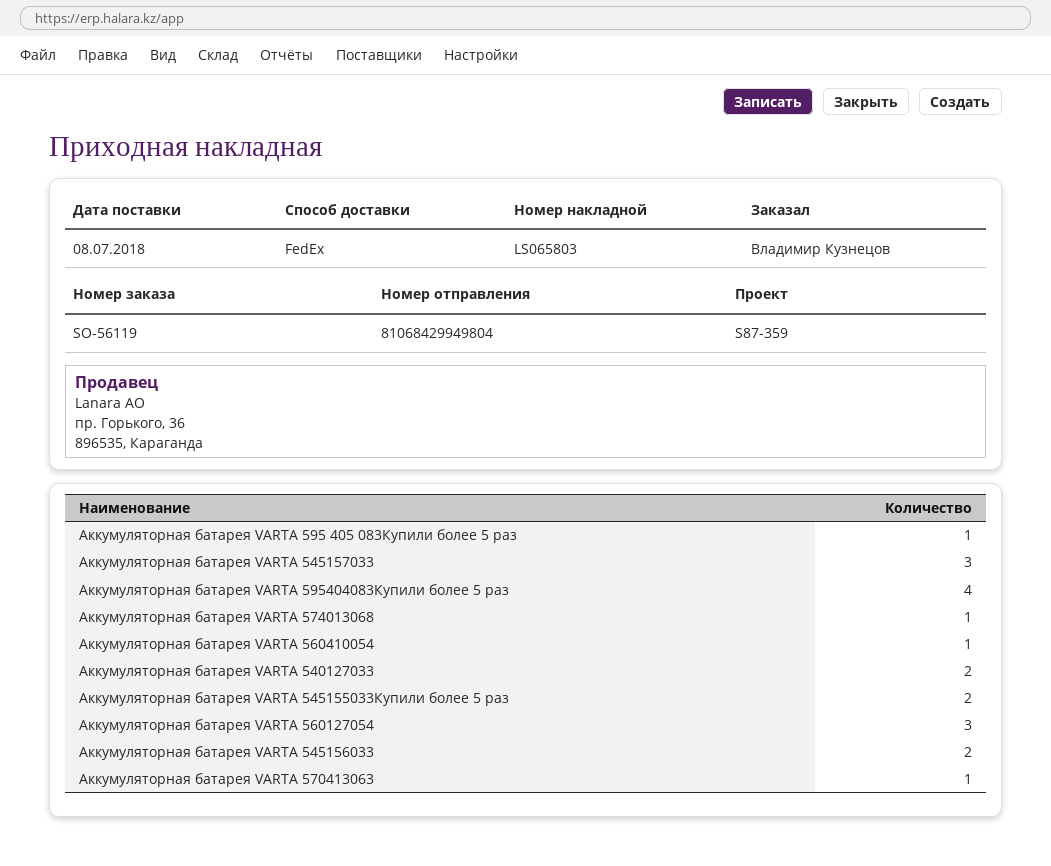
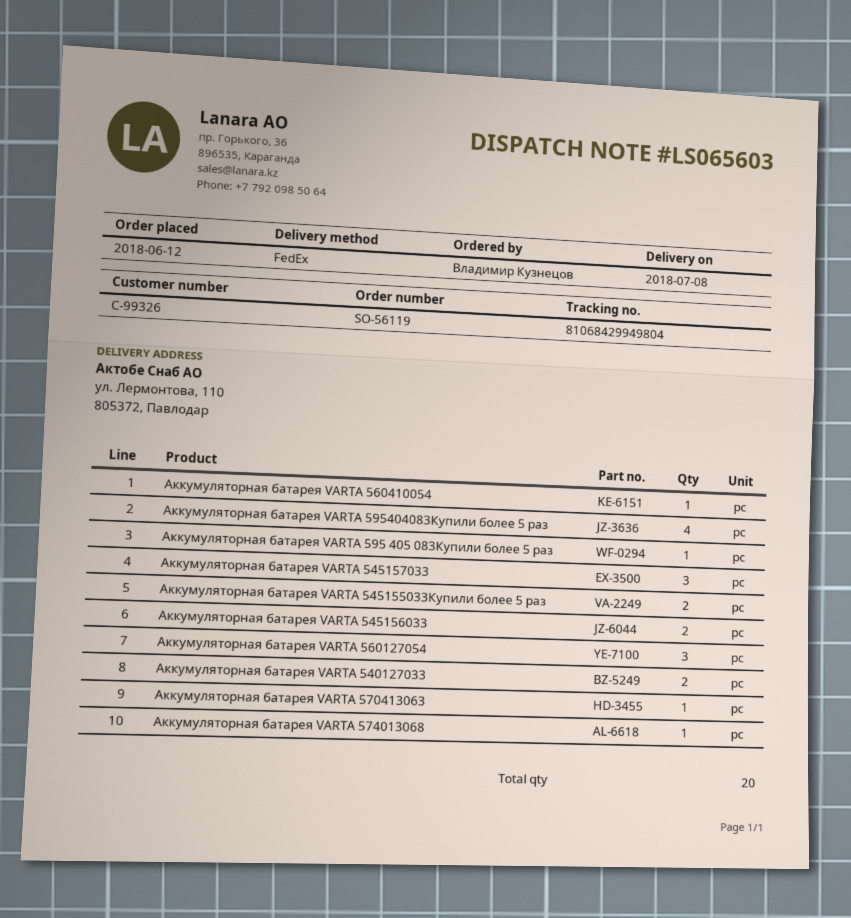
delivery note number: LS065803 -> LS065603

